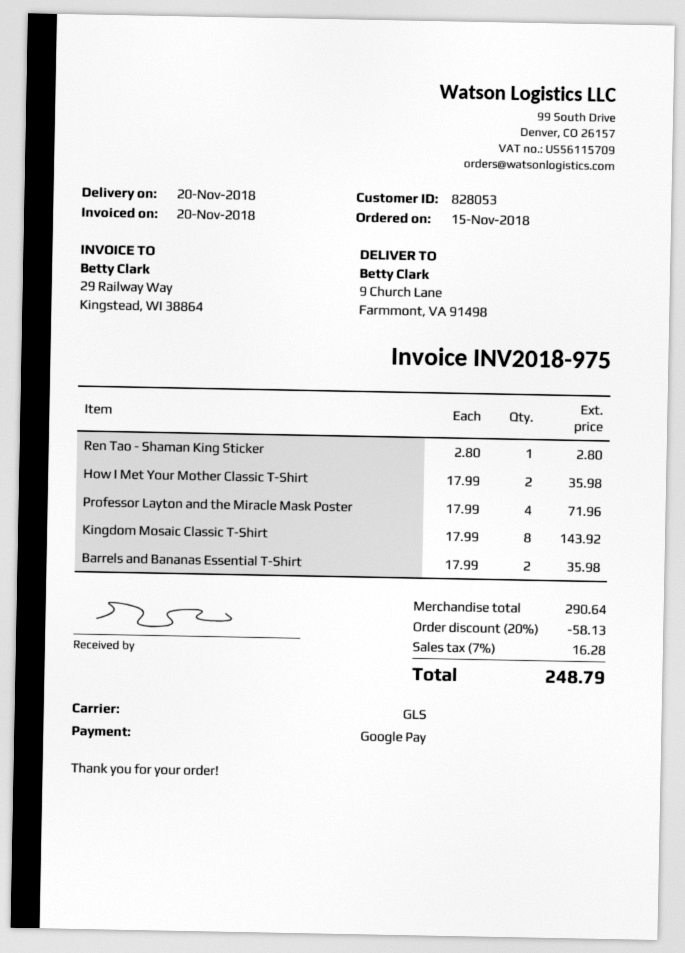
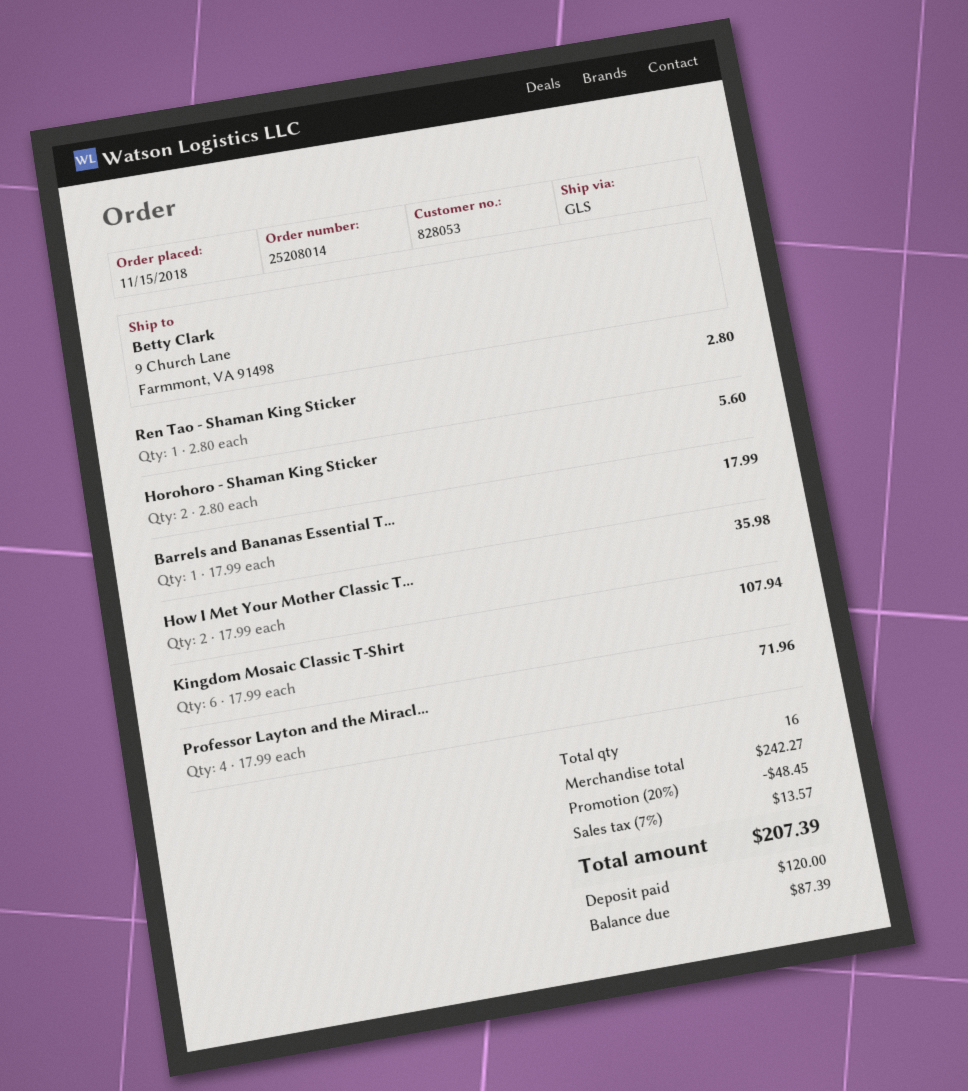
Kingdom Mosaic Classic T-Shirt: 8 x 17.99 = 143.92 -> 6 x 17.99 = 107.94
Barrels and Bananas Essential T-Shirt: 2 x 17.99 = 35.98 -> 1 x 17.99 = 17.99
Horohoro - Shaman King Sticker: none -> 2 x 2.80 = 5.60
subtotal: 290.64 -> 242.27
discount: 20% = 58.13 -> 20% = 48.45
tax: 7% = 16.28 -> 7% = 13.57
total: 248.79 -> 207.39

